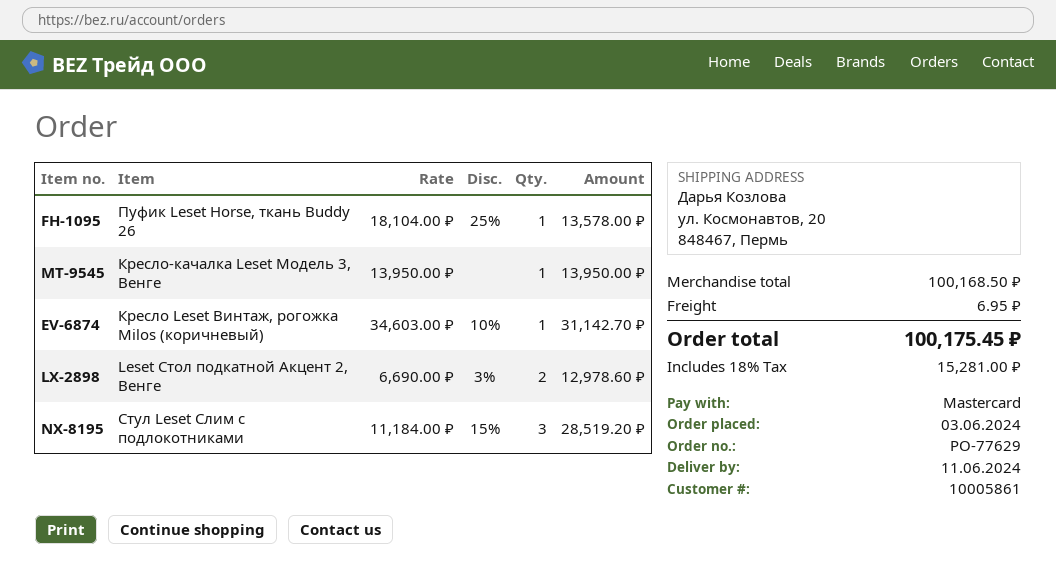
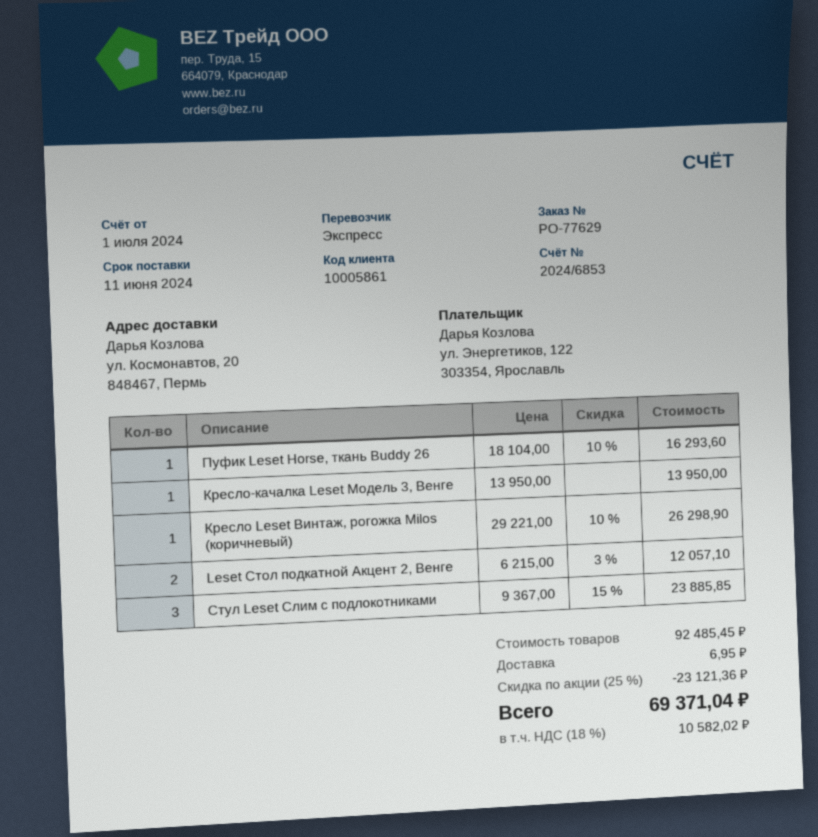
Пуфик Leset Horse, ткань Buddy 26: 1 x 18104.00 - 25% = 13578.00 -> 1 x 18104.00 - 10% = 16293.60
Кресло Leset Винтаж, рогожка Milos (коричневый): 1 x 34603.00 - 10% = 31142.70 -> 1 x 29221.00 - 10% = 26298.90
Leset Стол подкатной Акцент 2, Венге: 2 x 6690.00 - 3% = 12978.60 -> 2 x 6215.00 - 3% = 12057.10
Стул Leset Слим с подлокотниками: 3 x 11184.00 - 15% = 28519.20 -> 3 x 9367.00 - 15% = 23885.85
subtotal: 100168.50 -> 92485.45
discount: none -> 25% = 23121.36
tax: 18% = 15281.00 -> 18% = 10582.02
total: 100175.45 -> 69371.04

